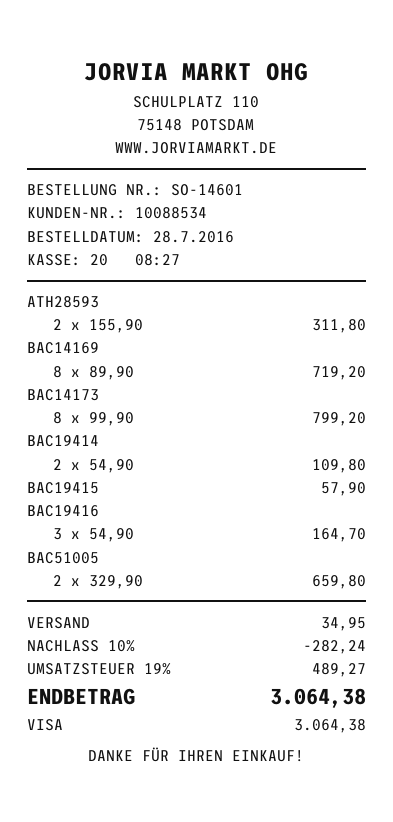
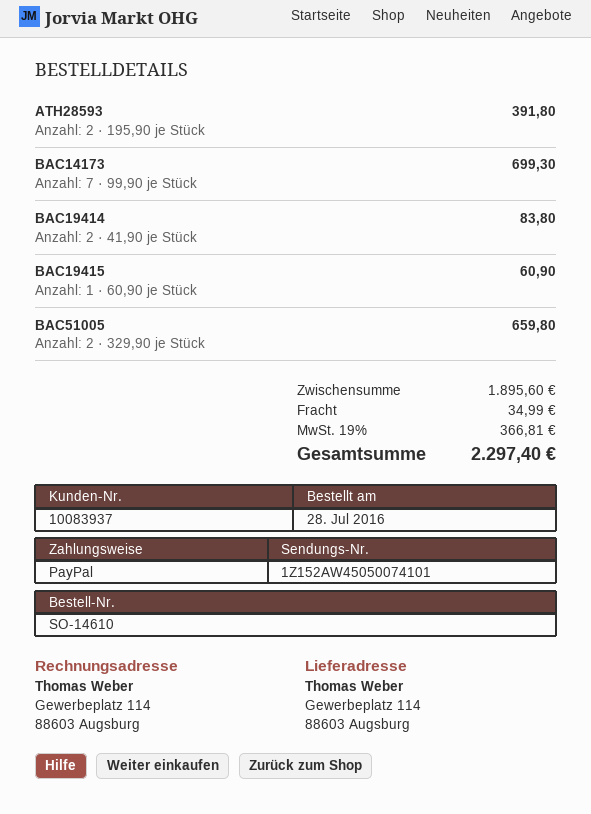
order number: SO-14601 -> SO-14610
customer number: 10088534 -> 10083937
payment method: Visa -> PayPal
ATH28593: 2 x 155.90 = 311.80 -> 2 x 195.90 = 391.80
BAC14169: 8 x 89.90 = 719.20 -> none
BAC14173: 8 x 99.90 = 799.20 -> 7 x 99.90 = 699.30
BAC19414: 2 x 54.90 = 109.80 -> 2 x 41.90 = 83.80
BAC19415: 1 x 57.90 = 57.90 -> 1 x 60.90 = 60.90
BAC19416: 3 x 54.90 = 164.70 -> none
discount: 10% = 282.24 -> none
shipping: 34.95 -> 34.99
tax: 19% = 489.27 -> 19% = 366.81
total: 3064.38 -> 2297.40

